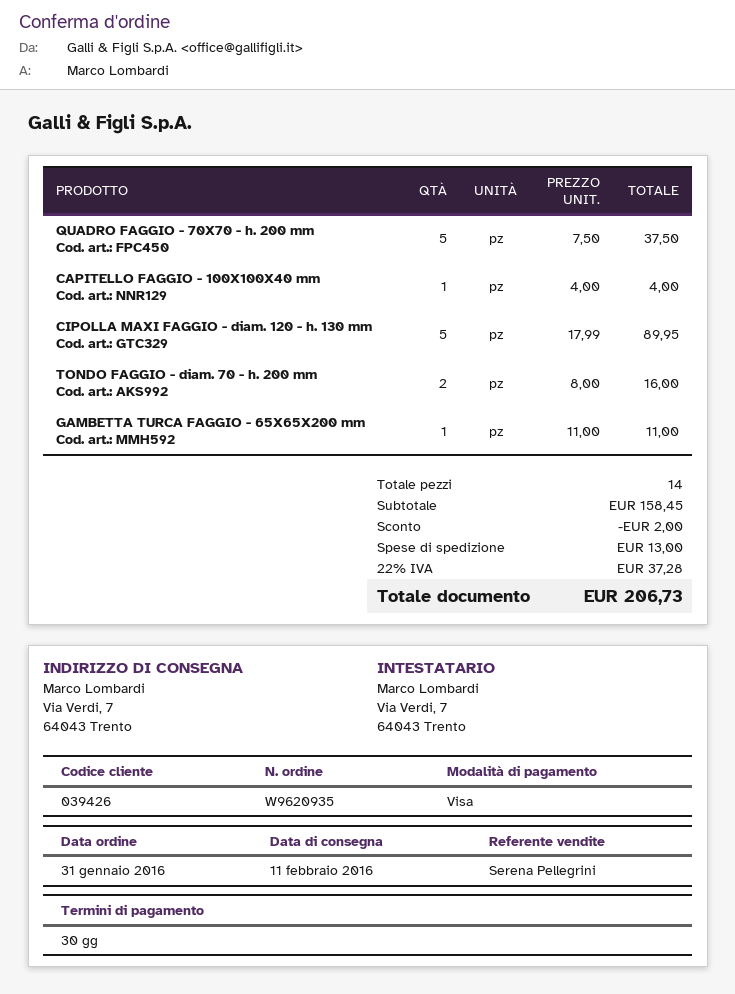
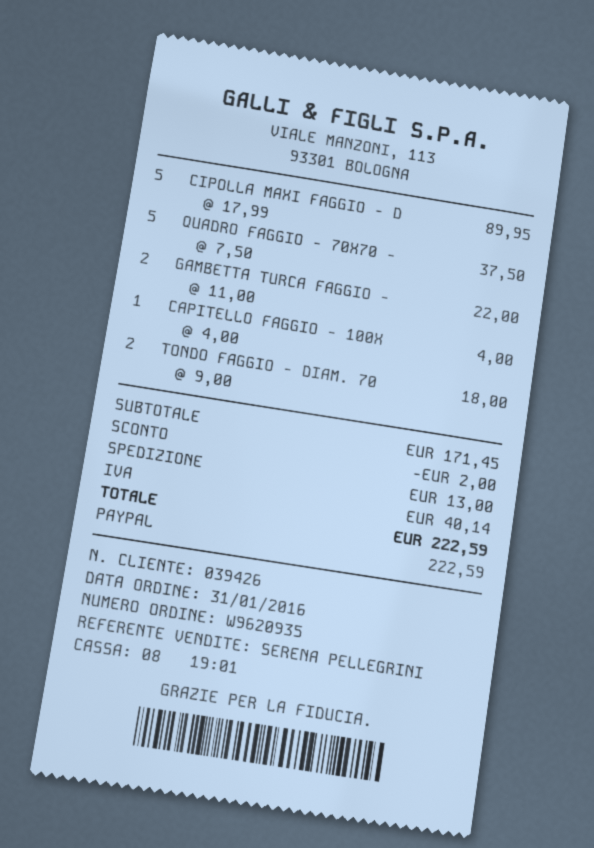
payment method: Visa -> PayPal
TONDO FAGGIO - diam. 70 - h. 200 mm: 2 x 8.00 = 16.00 -> 2 x 9.00 = 18.00
GAMBETTA TURCA FAGGIO - 65X65X200 mm: 1 x 11.00 = 11.00 -> 2 x 11.00 = 22.00
subtotal: 158.45 -> 171.45
tax: 37.28 -> 40.14
total: 206.73 -> 222.59

